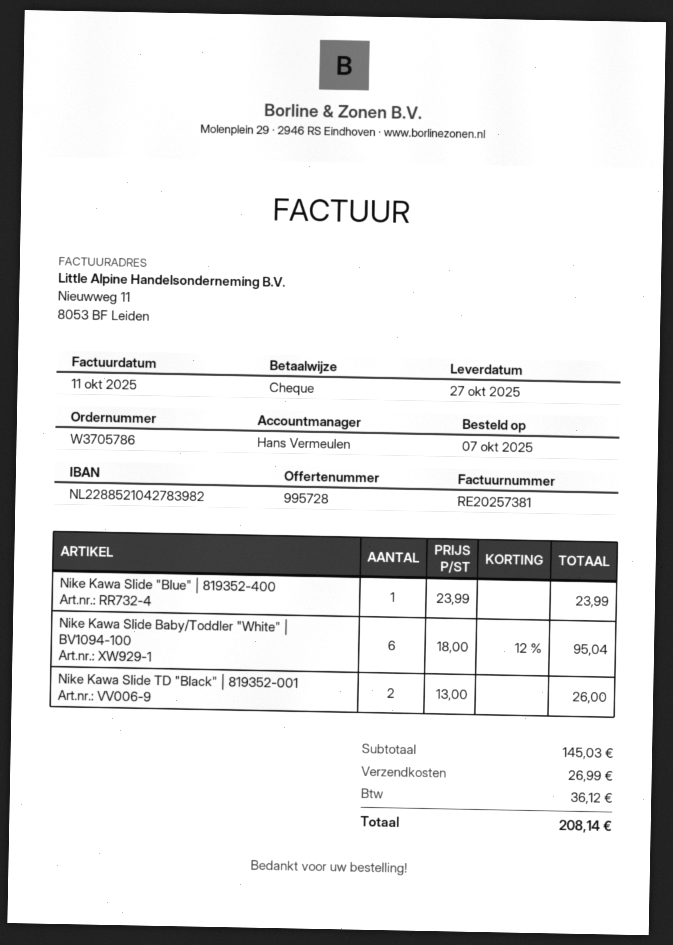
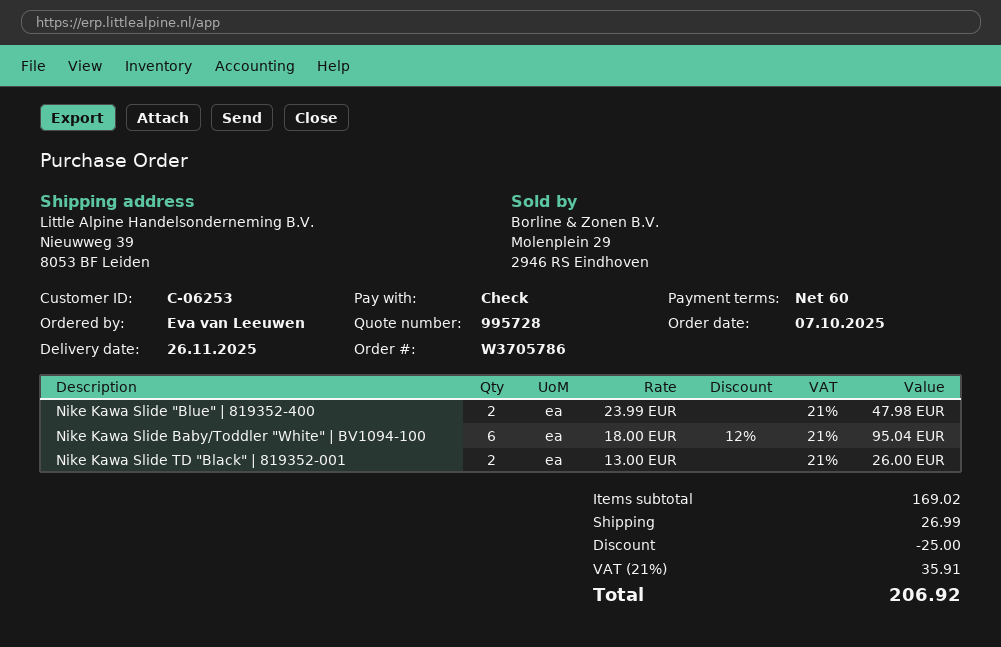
delivery date: 2025-10-27 -> 2025-11-26
Nike Kawa Slide "Blue" | 819352-400: 1 x 23.99 = 23.99 -> 2 x 23.99 = 47.98
subtotal: 145.03 -> 169.02
discount: none -> 25.00
tax: 36.12 -> 35.91
total: 208.14 -> 206.92

